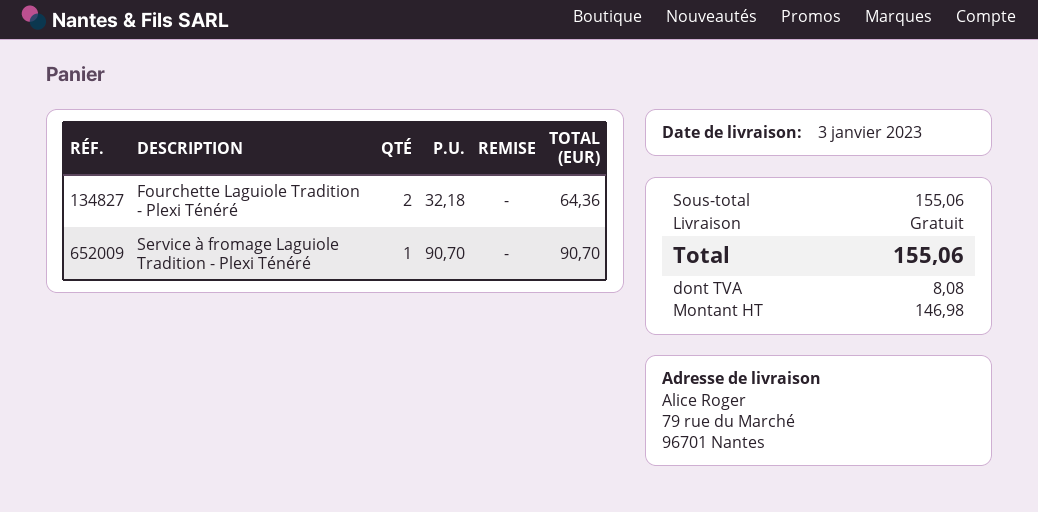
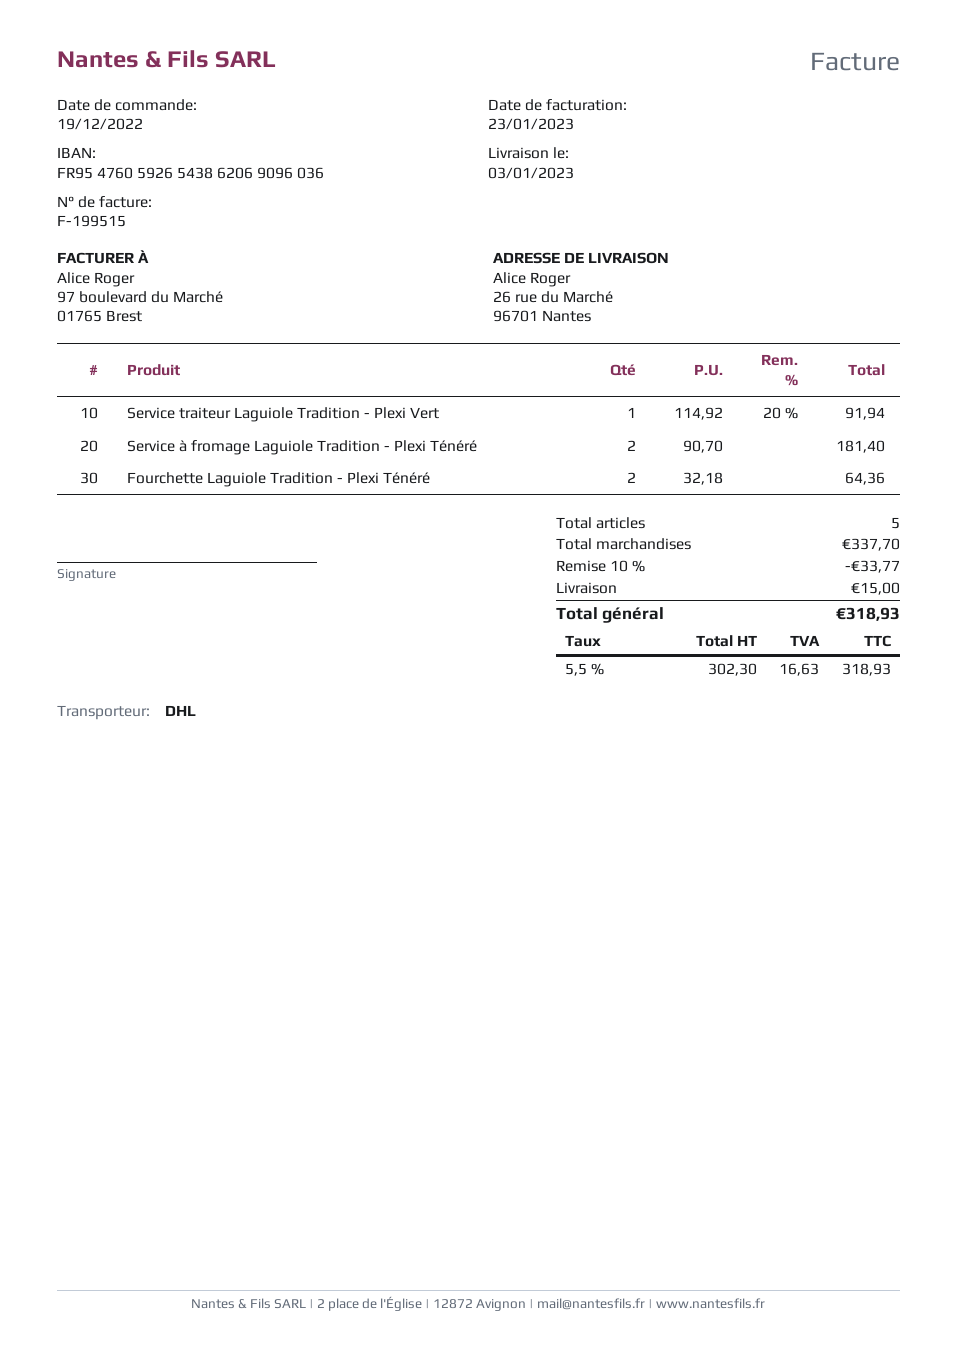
ship to: 79 rue du Marché, 96701 Nantes -> 26 rue du Marché, 96701 Nantes
Service à fromage Laguiole Tradition - Plexi Ténéré: 1 x 90.70 = 90.70 -> 2 x 90.70 = 181.40
Service traiteur Laguiole Tradition - Plexi Vert: none -> 1 x 114.92 - 20% = 91.94
subtotal: 155.06 -> 337.70
discount: none -> 10% = 33.77
shipping: 0.00 -> 15.00
net: 146.98 -> 302.30
tax: 8.08 -> 16.63
total: 155.06 -> 318.93

